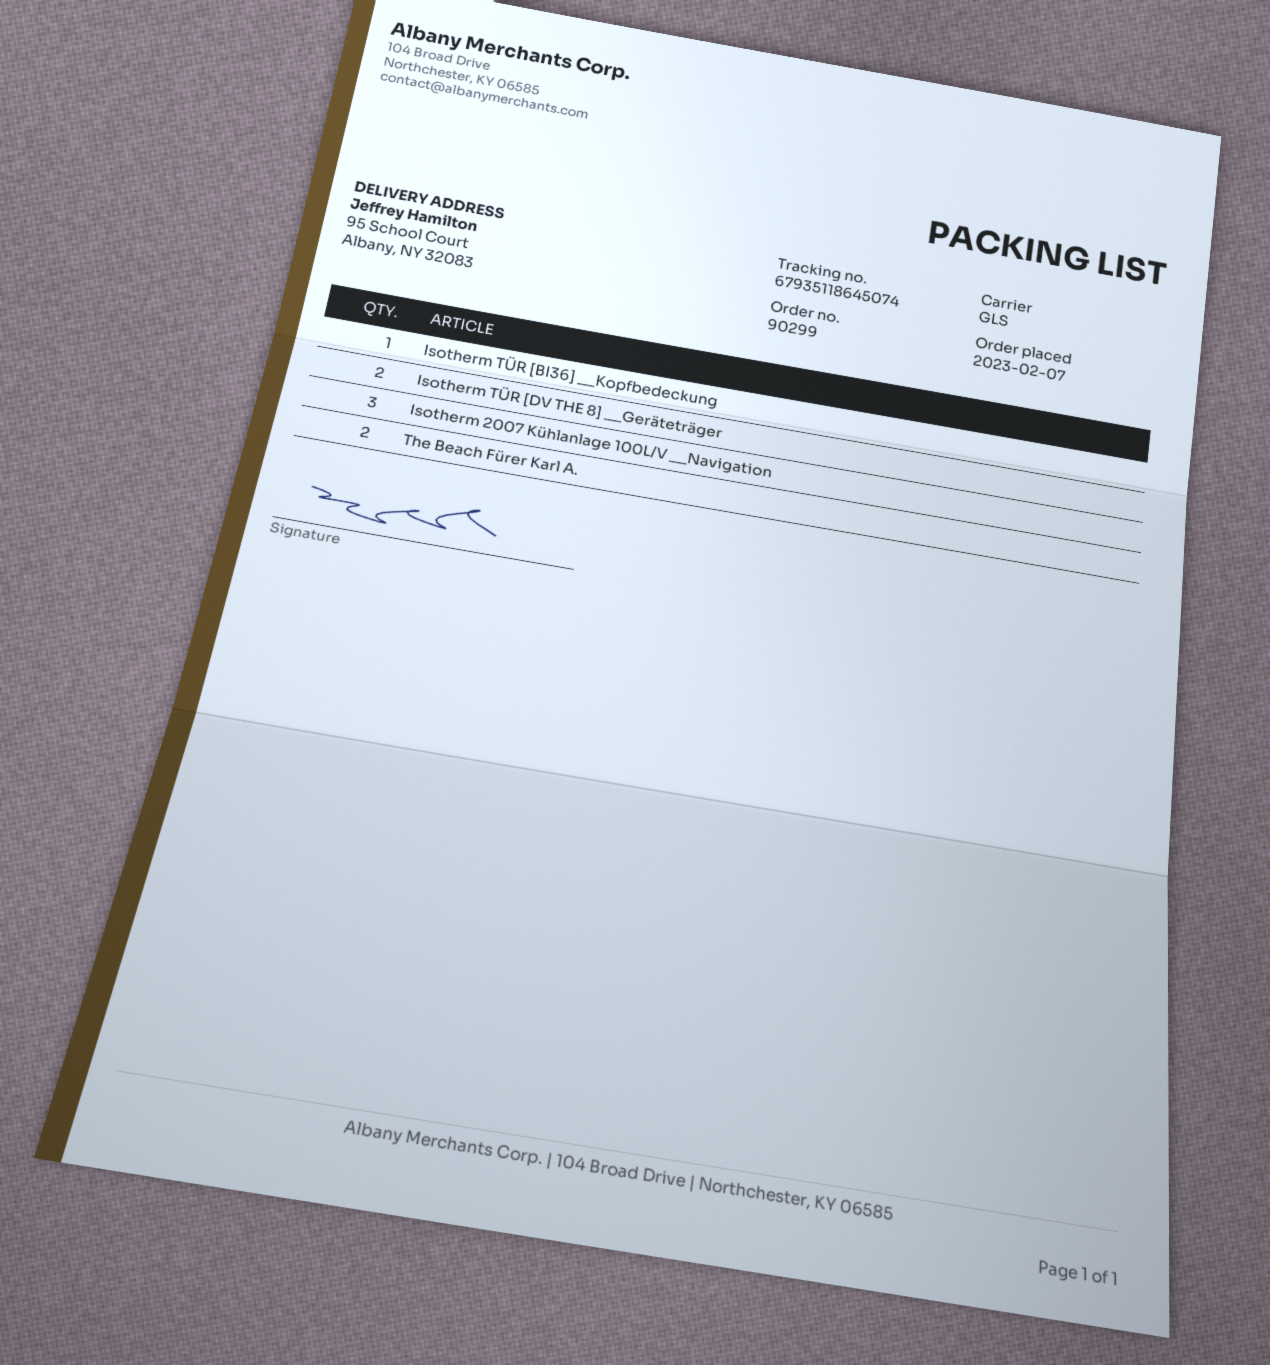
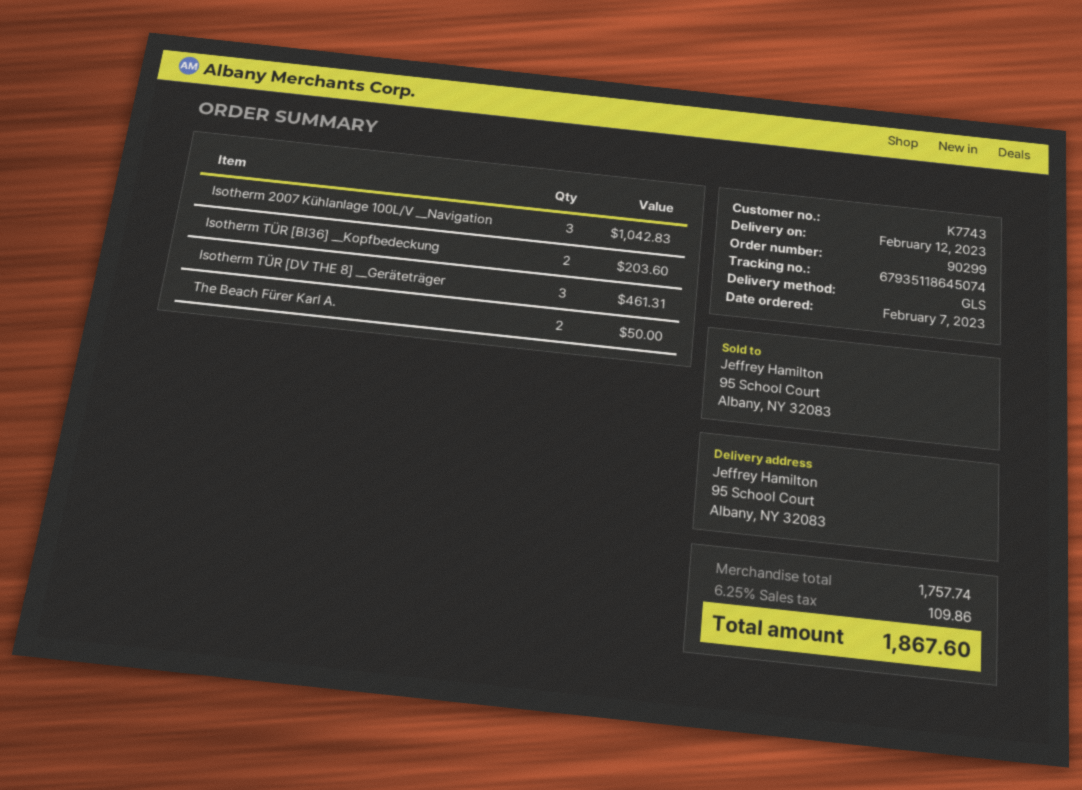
Isotherm TÜR [BI36] __Kopfbedeckung: 1 -> 2
Isotherm TÜR [DV THE 8] __Geräteträger: 2 -> 3

